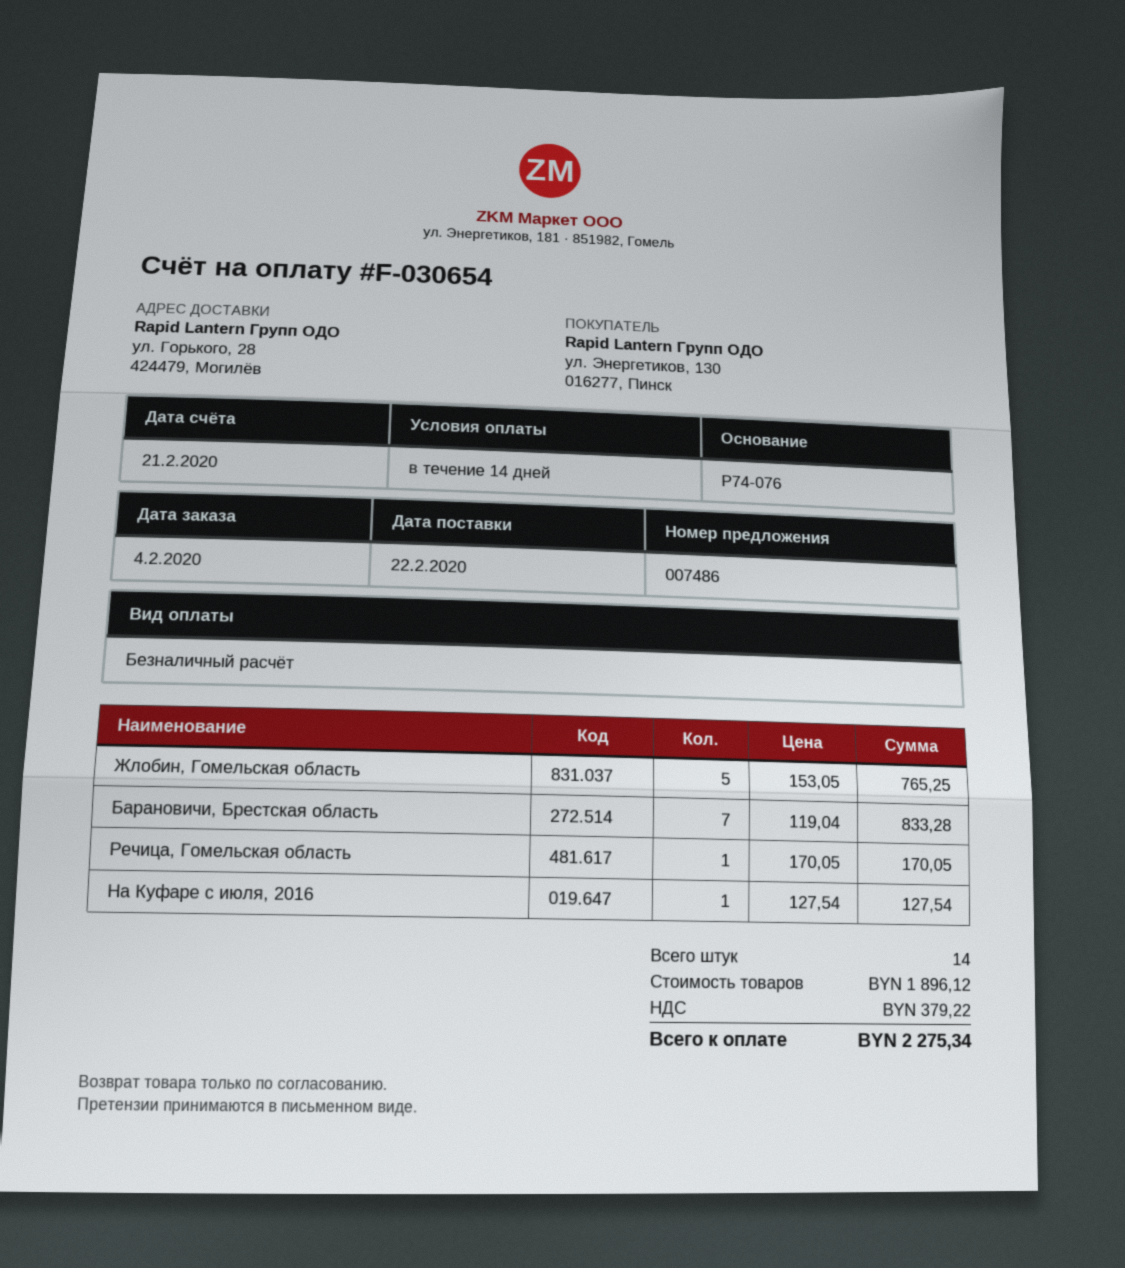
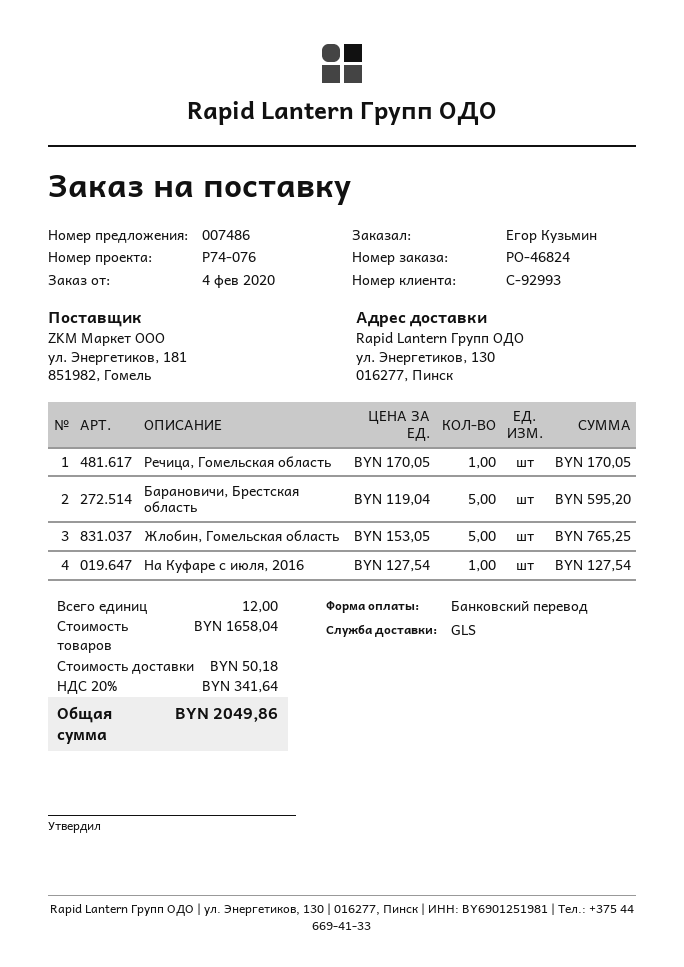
ship to: ул. Горького, 28, 424479, Могилёв -> ул. Энергетиков, 130, 016277, Пинск
Барановичи, Брестская область: 7 x 119.04 = 833.28 -> 5 x 119.04 = 595.20
total quantity: 14 -> 12
subtotal: 1896.12 -> 1658.04
shipping: none -> 50.18
tax: 379.22 -> 341.64
total: 2275.34 -> 2049.86

